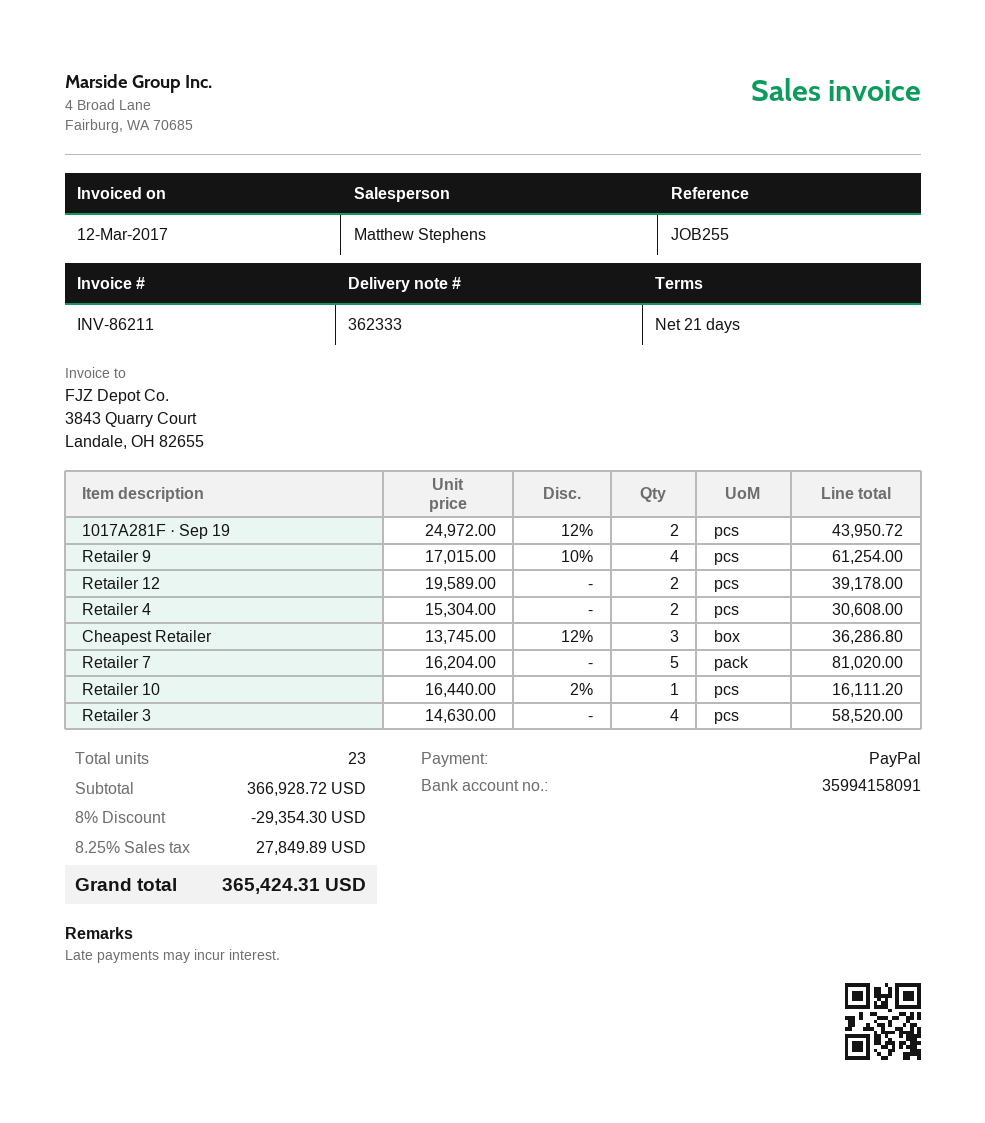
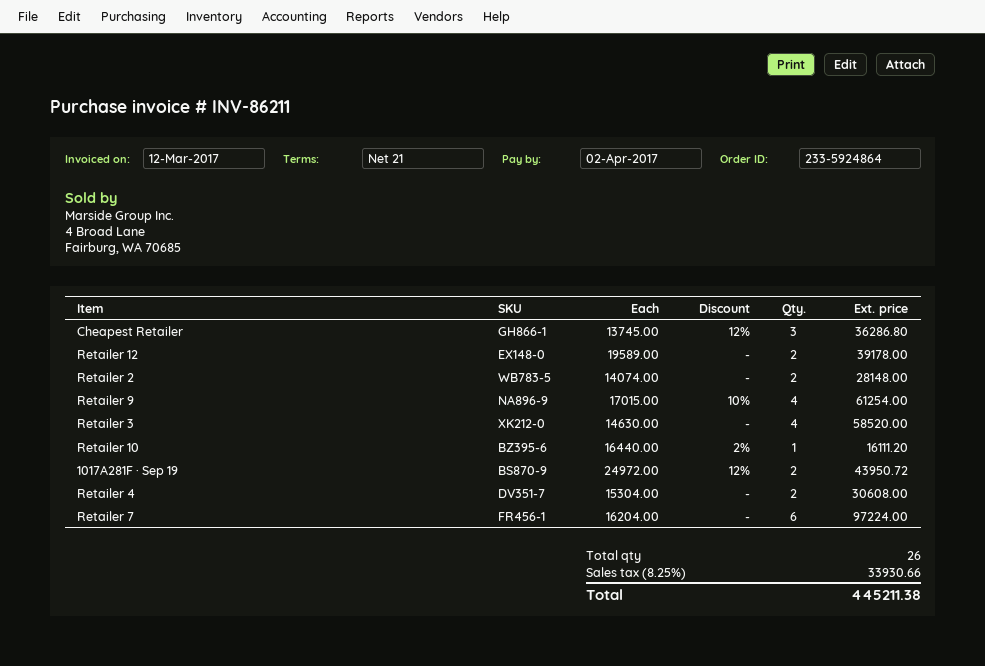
Retailer 7: 5 x 16204.00 = 81020.00 -> 6 x 16204.00 = 97224.00
Retailer 2: none -> 2 x 14074.00 = 28148.00
total quantity: 23 -> 26
discount: 8% = 29354.30 -> none
tax: 8.25% = 27849.89 -> 8.25% = 33930.66
total: 365424.31 -> 445211.38

